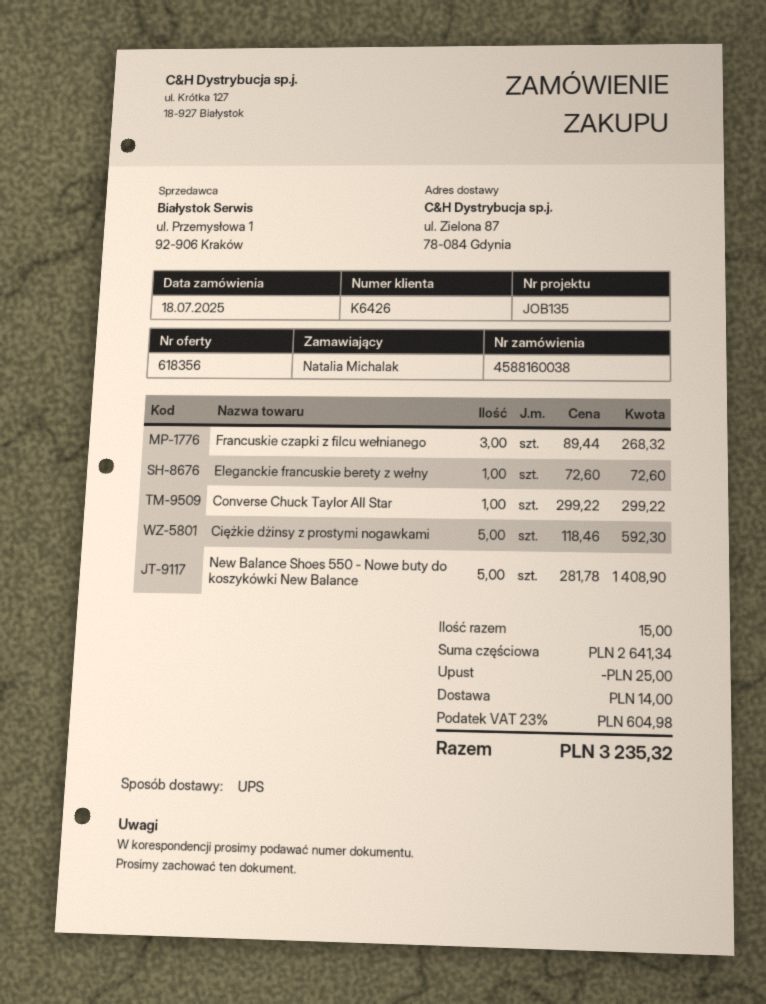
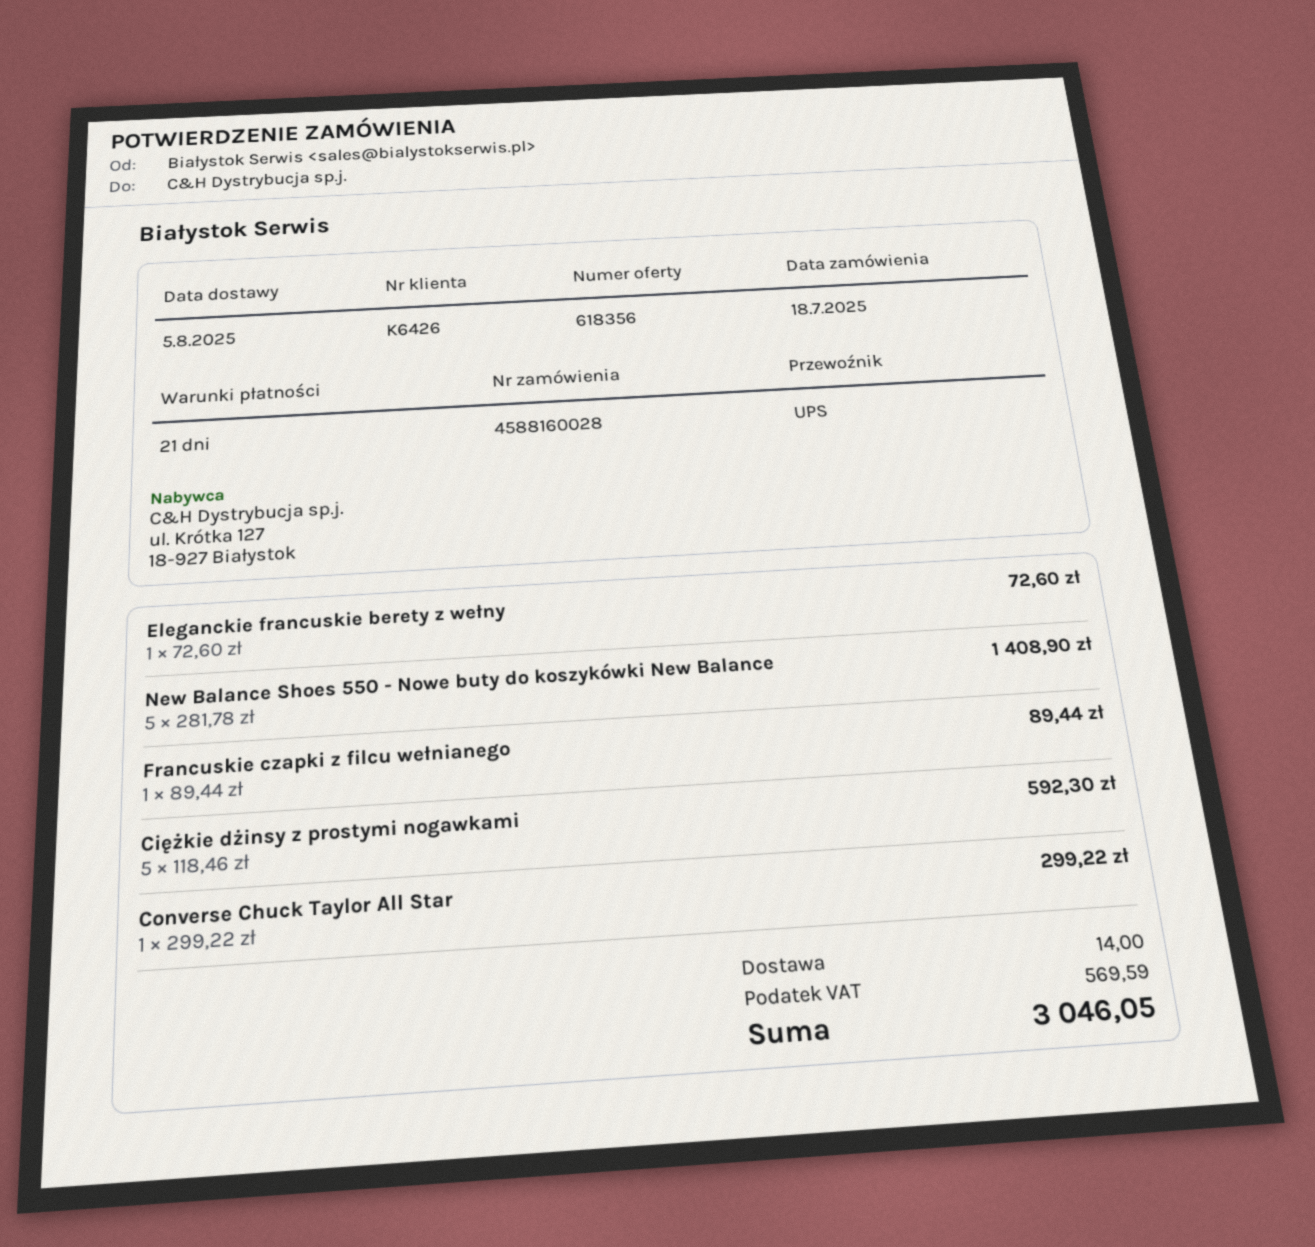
order number: 4588160038 -> 4588160028
Francuskie czapki z filcu wełnianego: 3 x 89.44 = 268.32 -> 1 x 89.44 = 89.44
discount: 25.00 -> none
tax: 604.98 -> 569.59
total: 3235.32 -> 3046.05

